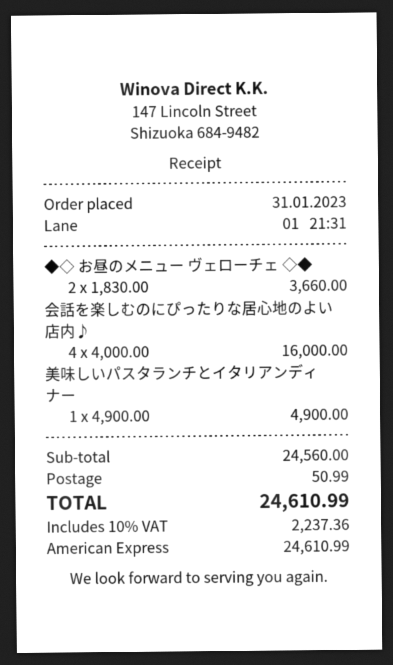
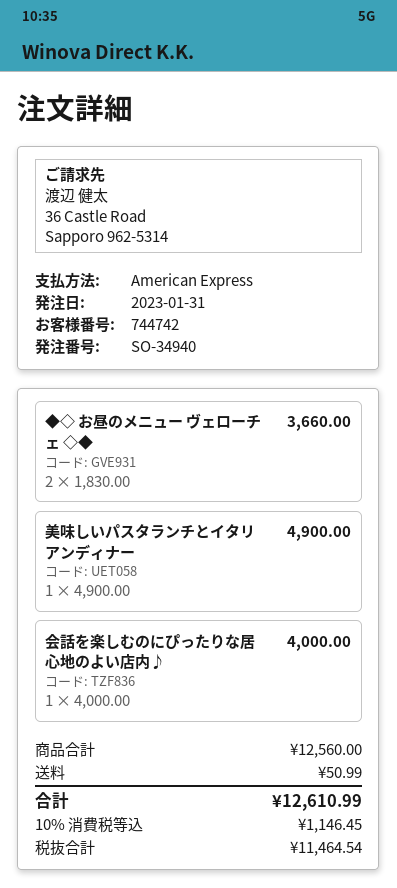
会話を楽しむのにぴったりな居心地のよい店内♪: 4 x 4000.00 = 16000.00 -> 1 x 4000.00 = 4000.00
subtotal: 24560.00 -> 12560.00
tax: 10% = 2237.36 -> 10% = 1146.45
total: 24610.99 -> 12610.99

